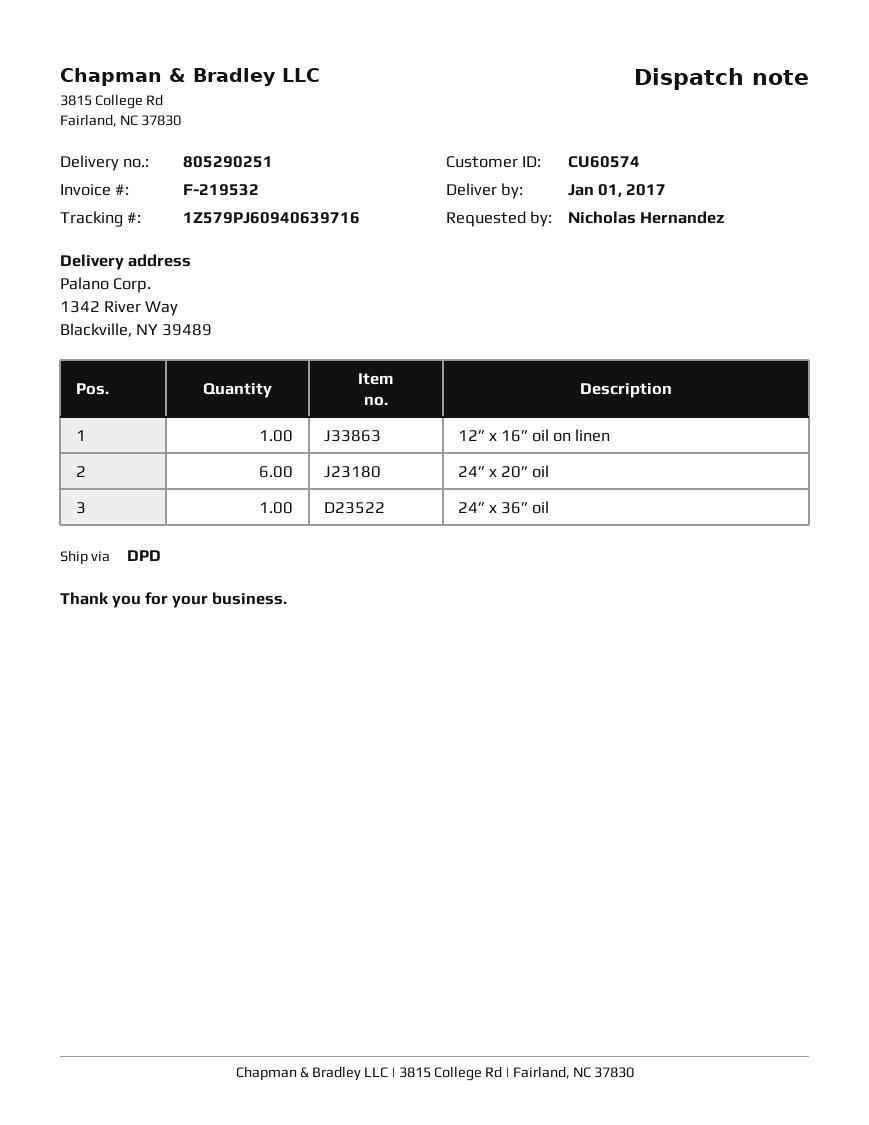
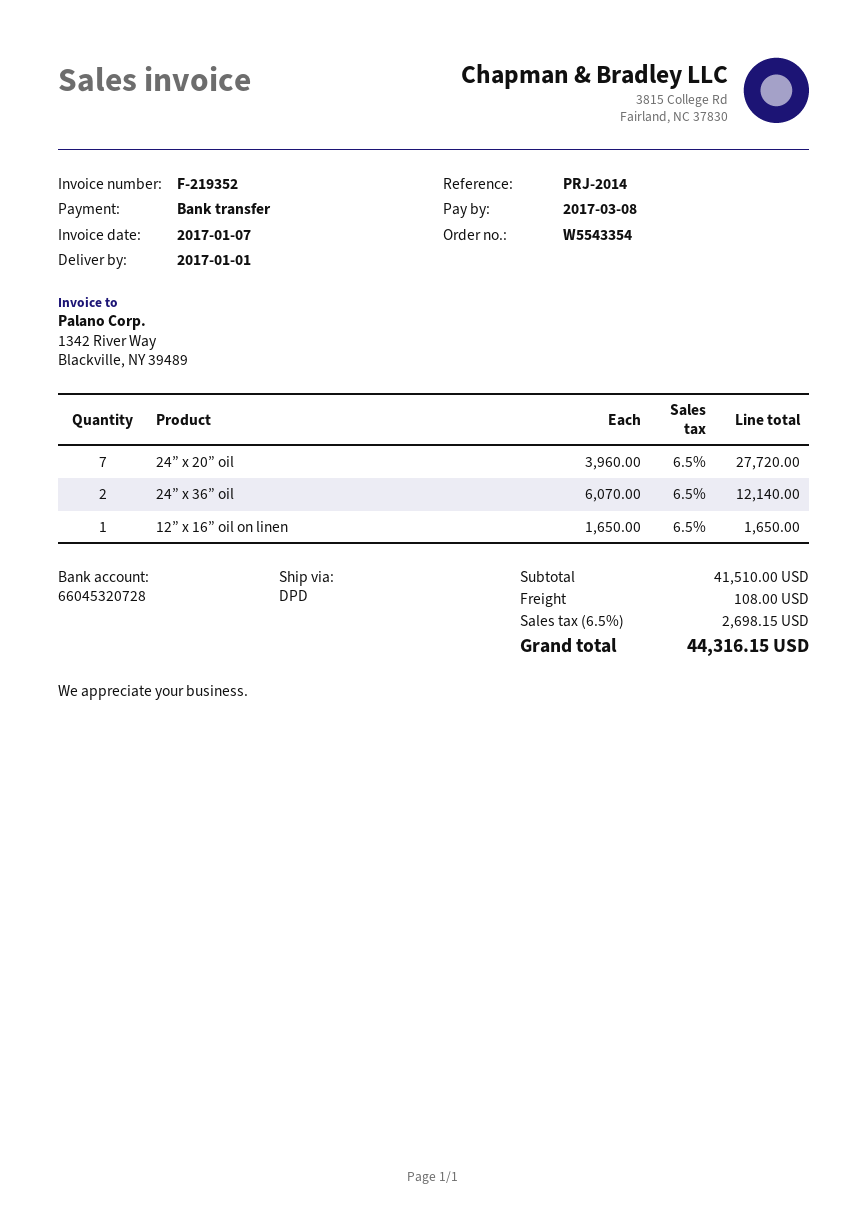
invoice number: F-219532 -> F-219352
24” x 20” oil: 6 -> 7
24” x 36” oil: 1 -> 2

